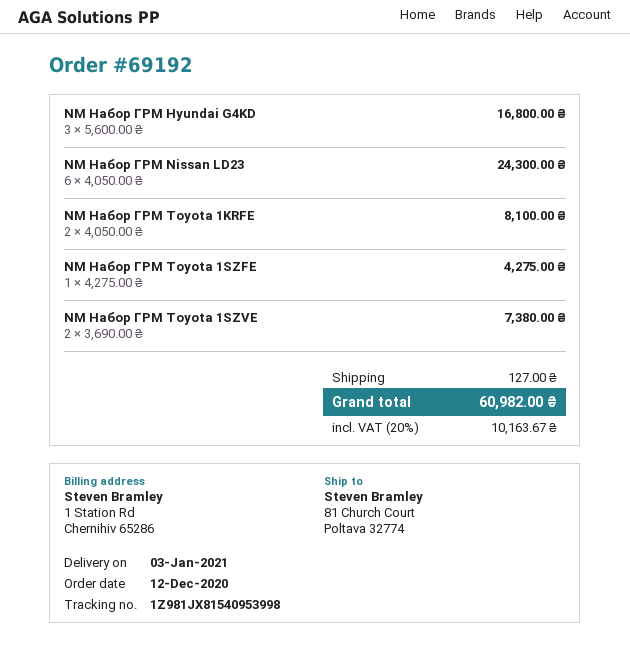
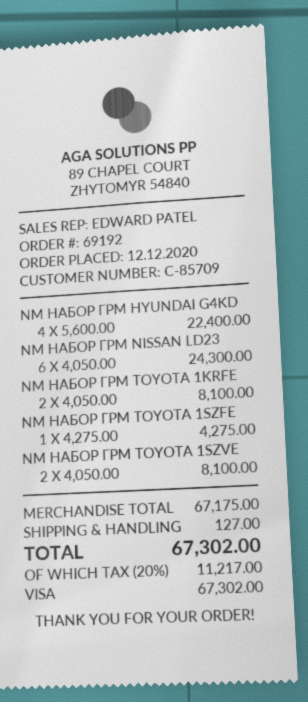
NM Набор ГРМ Hyundai G4KD: 3 x 5600.00 = 16800.00 -> 4 x 5600.00 = 22400.00
NM Набор ГРМ Toyota 1SZVE: 2 x 3690.00 = 7380.00 -> 2 x 4050.00 = 8100.00
tax: 20% = 10163.67 -> 20% = 11217.00
total: 60982.00 -> 67302.00

